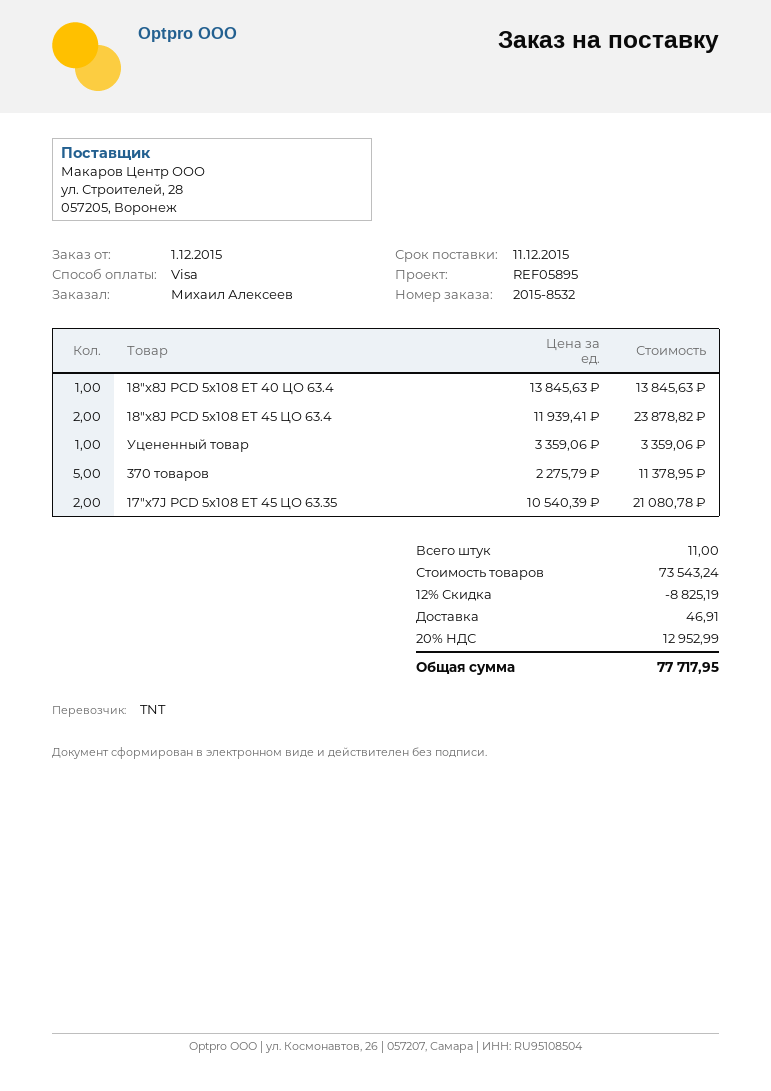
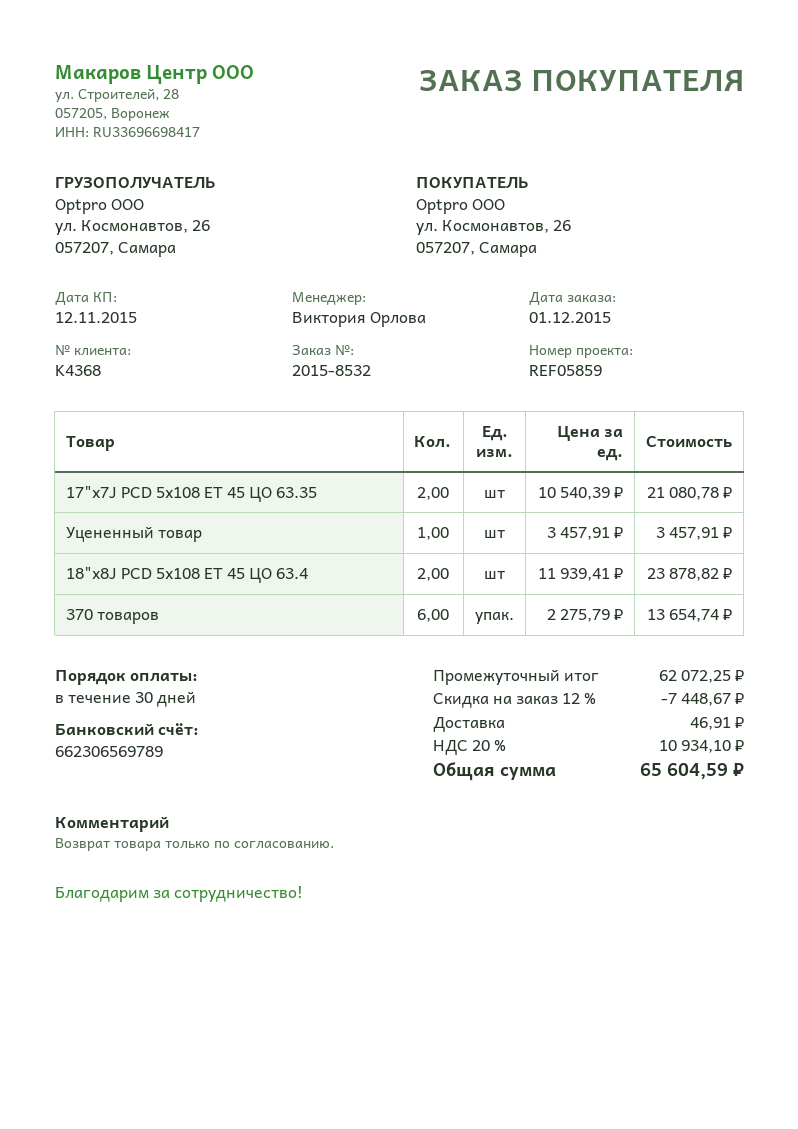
reference: REF05895 -> REF05859
18"x8J PCD 5x108 ЕТ 40 ЦО 63.4: 1 x 13845.63 = 13845.63 -> none
Уцененный товар: 1 x 3359.06 = 3359.06 -> 1 x 3457.91 = 3457.91
370 товаров: 5 x 2275.79 = 11378.95 -> 6 x 2275.79 = 13654.74
subtotal: 73543.24 -> 62072.25
discount: 12% = 8825.19 -> 12% = 7448.67
tax: 20% = 12952.99 -> 20% = 10934.10
total: 77717.95 -> 65604.59

